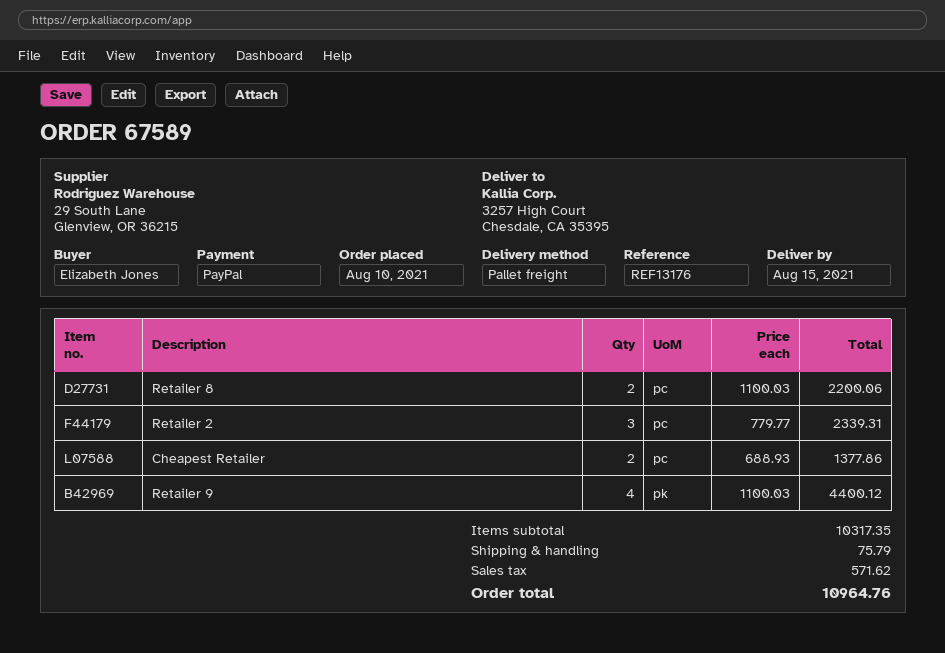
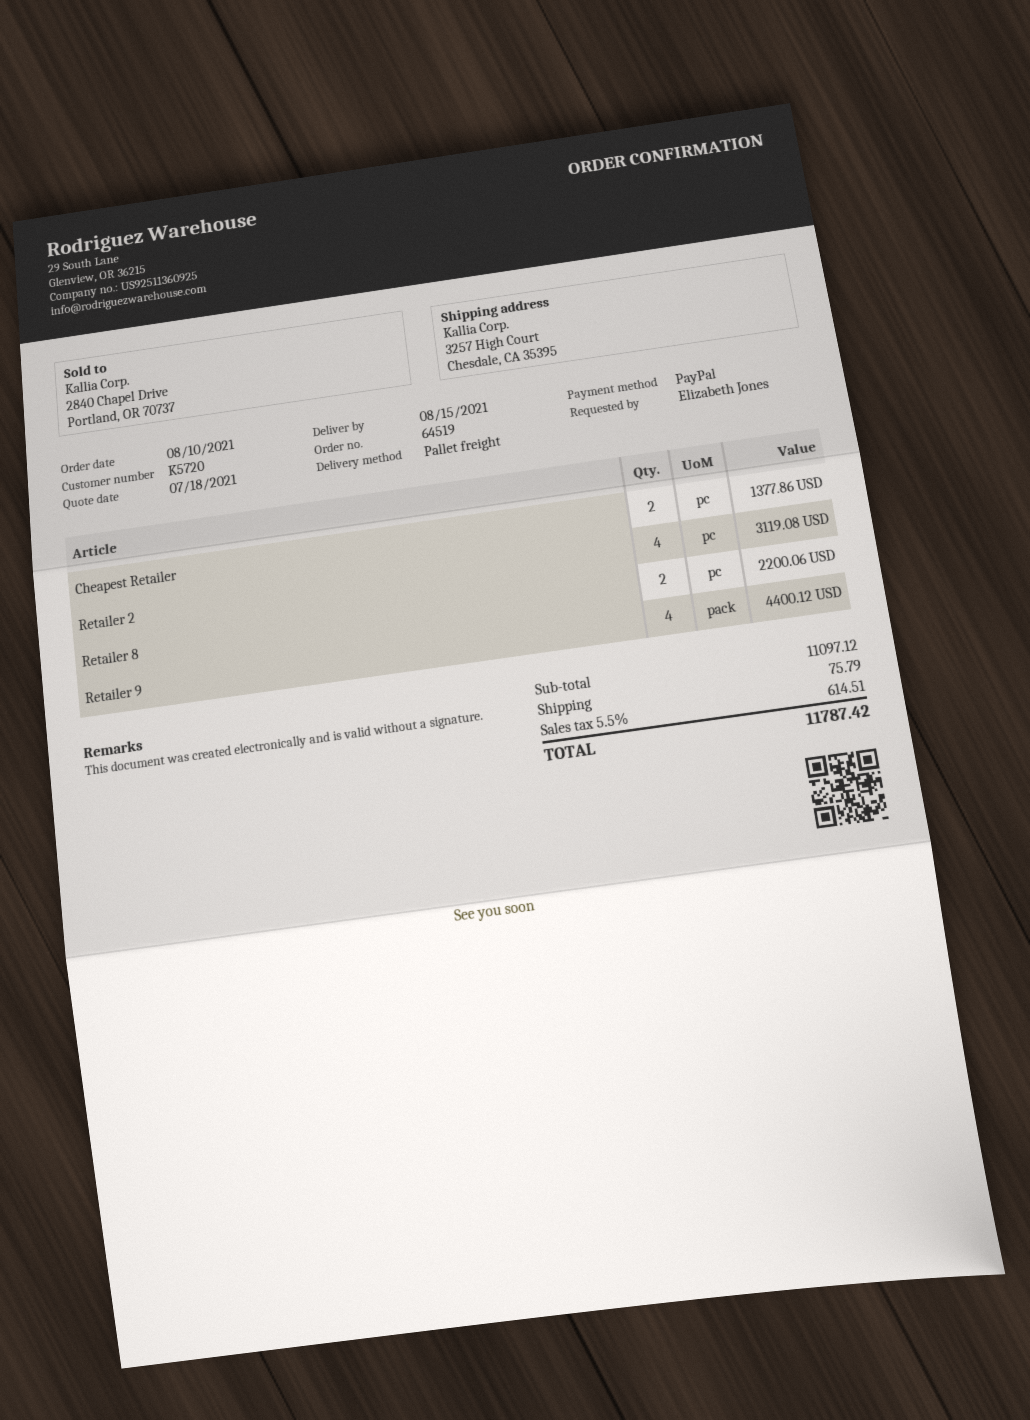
order number: 67589 -> 64519
Retailer 2: 3 for 2339.31 -> 4 for 3119.08
subtotal: 10317.35 -> 11097.12
tax: 571.62 -> 614.51
total: 10964.76 -> 11787.42

